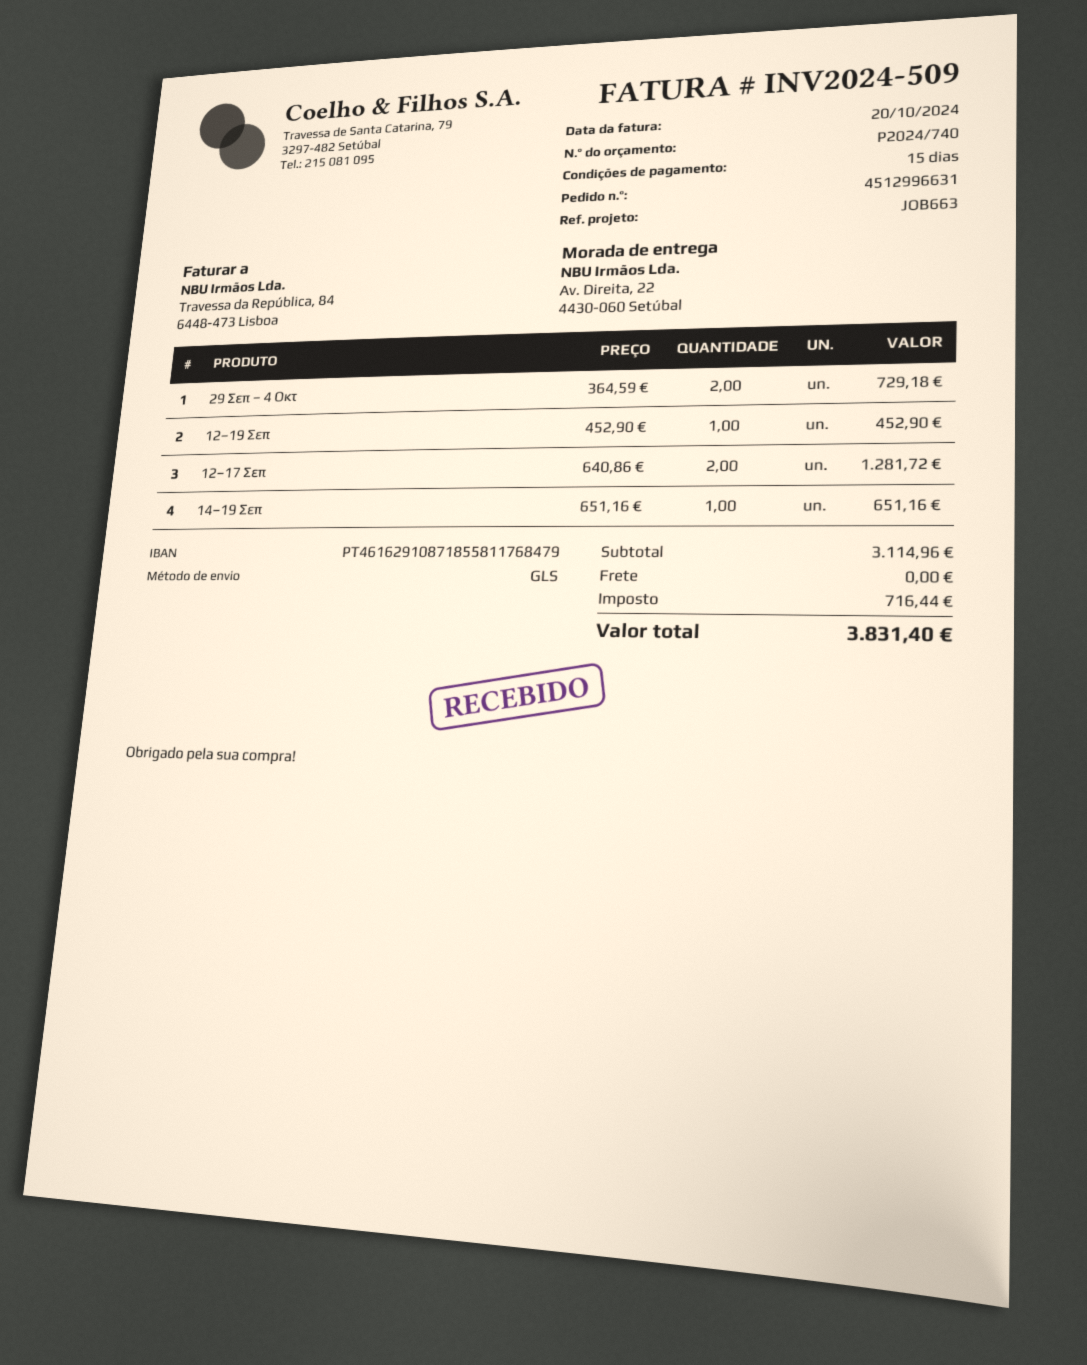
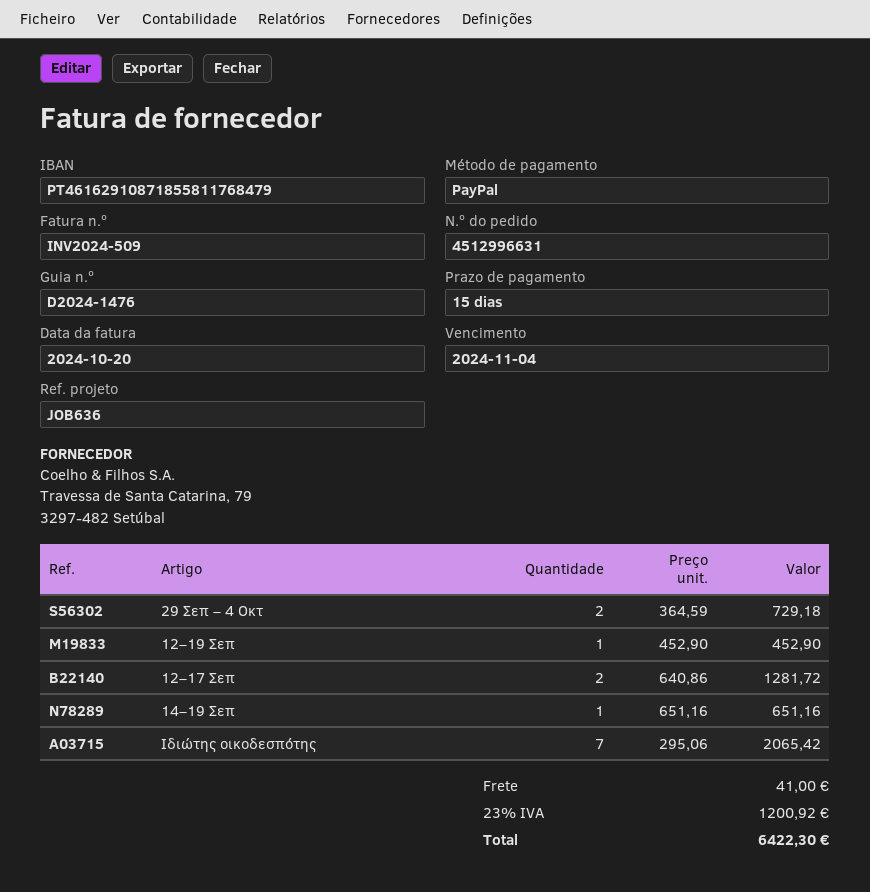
reference: JOB663 -> JOB636
Ιδιώτης οικοδεσπότης: none -> 7 x 295.06 = 2065.42
shipping: 0.00 -> 41.00
tax: 716.44 -> 1200.92
total: 3831.40 -> 6422.30

